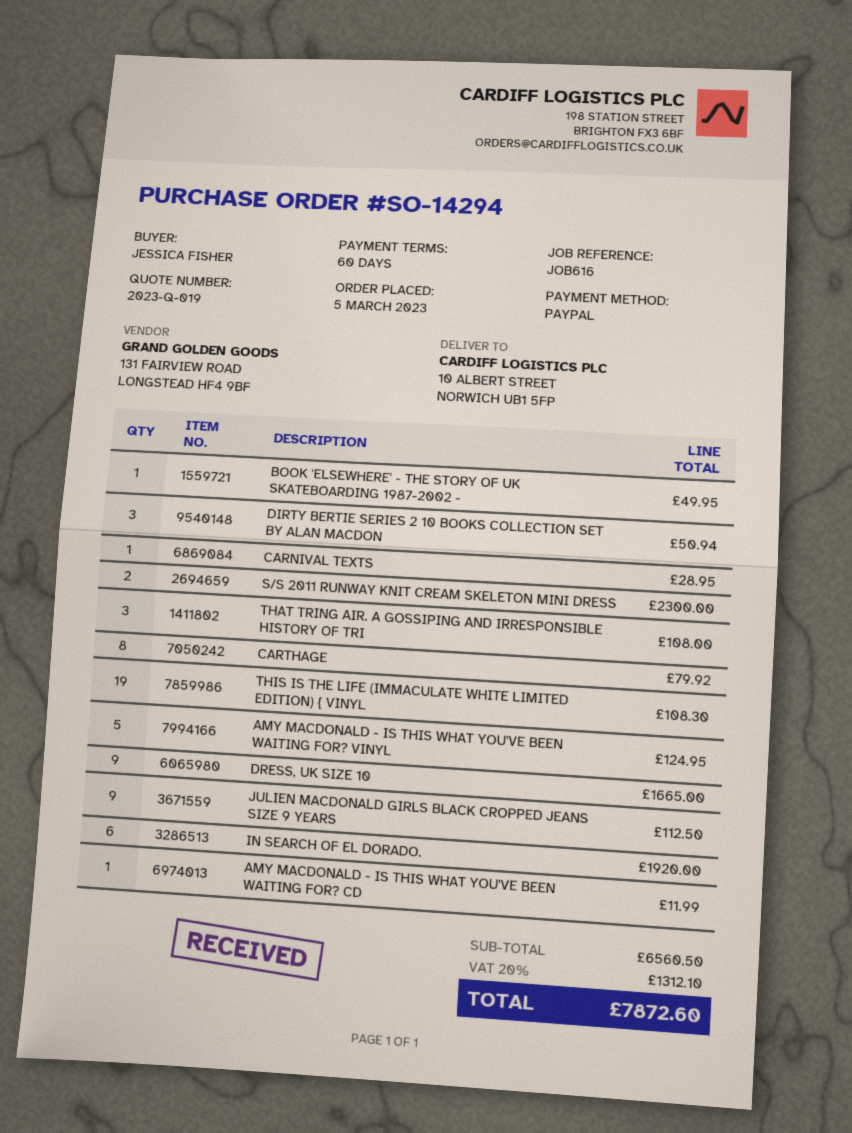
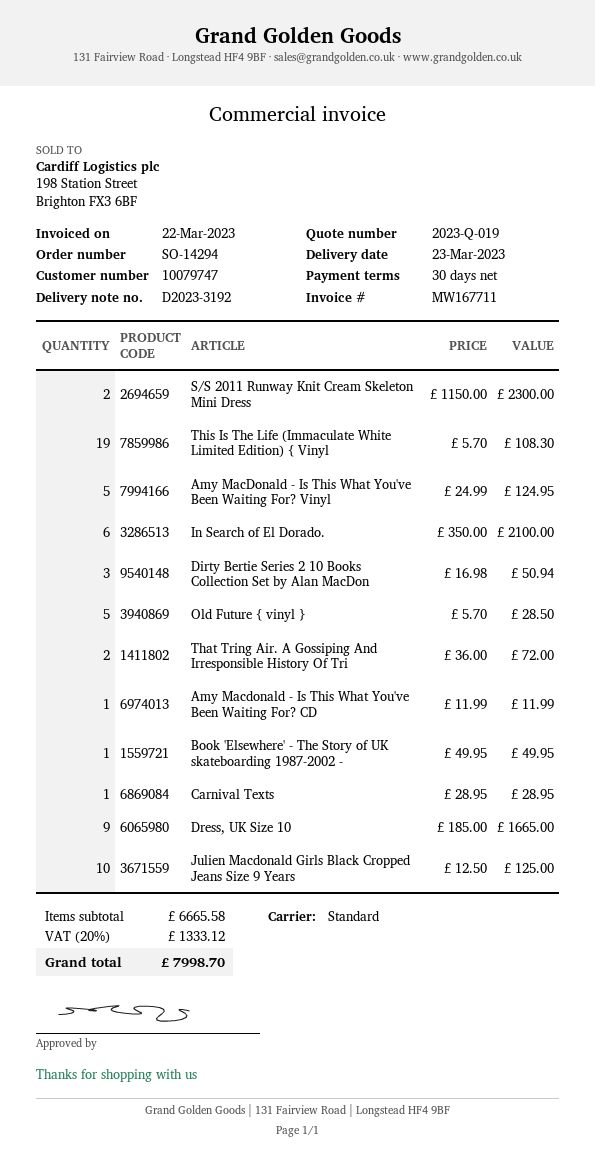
payment terms: 60 days -> 30 days
THAT TRING AIR. A GOSSIPING AND IRRESPONSIBLE HISTORY OF TRI: 3 for 108.00 -> 2 for 72.00
CARTHAGE: 8 for 79.92 -> none
JULIEN MACDONALD GIRLS BLACK CROPPED JEANS SIZE 9 YEARS: 9 for 112.50 -> 10 for 125.00
IN SEARCH OF EL DORADO.: 6 for 1920.00 -> 6 for 2100.00
Old Future { vinyl }: none -> 5 for 28.50
subtotal: 6560.50 -> 6665.58
tax: 20% = 1312.10 -> 20% = 1333.12
total: 7872.60 -> 7998.70

